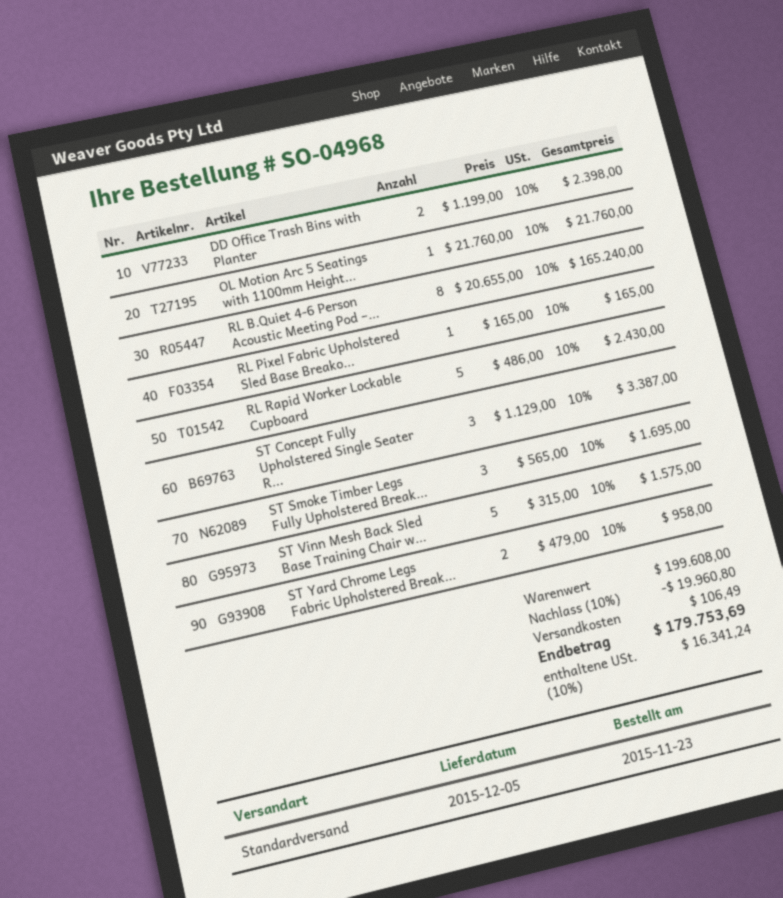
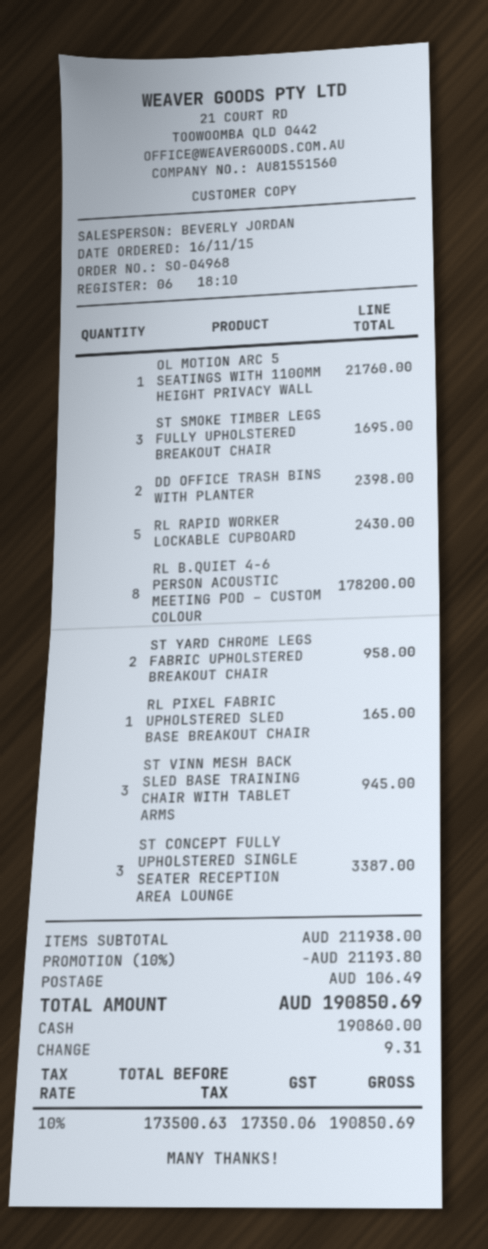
order date: 2015-11-23 -> 2015-11-16
RL B.Quiet 4-6 Person Acoustic Meeting Pod –...: 8 for 165240.00 -> 8 for 178200.00
ST Vinn Mesh Back Sled Base Training Chair w...: 5 for 1575.00 -> 3 for 945.00
subtotal: 199608.00 -> 211938.00
discount: 10% = 19960.80 -> 10% = 21193.80
tax: 10% = 16341.24 -> 10% = 17350.06
total: 179753.69 -> 190850.69

